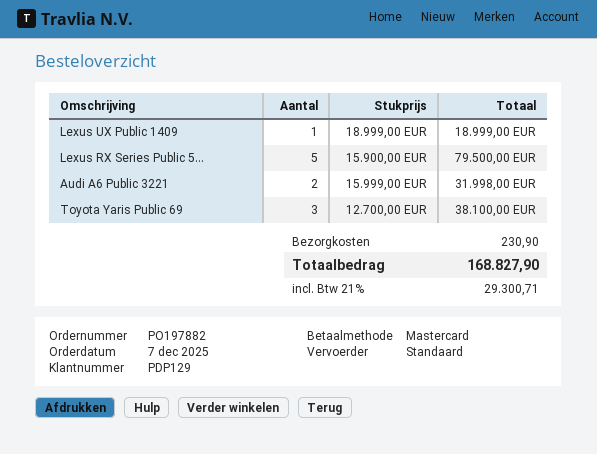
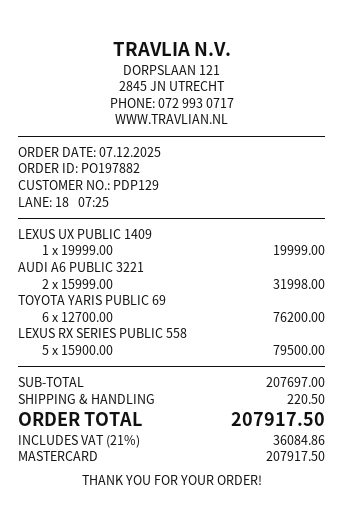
Lexus UX Public 1409: 1 x 18999.00 = 18999.00 -> 1 x 19999.00 = 19999.00
Toyota Yaris Public 69: 3 x 12700.00 = 38100.00 -> 6 x 12700.00 = 76200.00
shipping: 230.90 -> 220.50
tax: 21% = 29300.71 -> 21% = 36084.86
total: 168827.90 -> 207917.50

